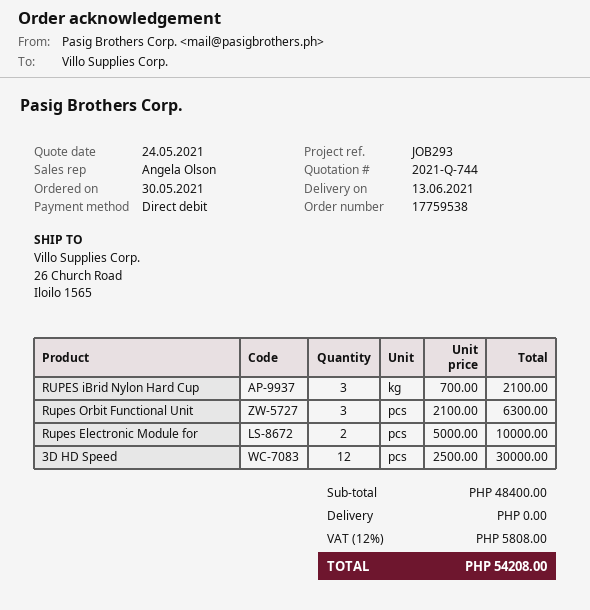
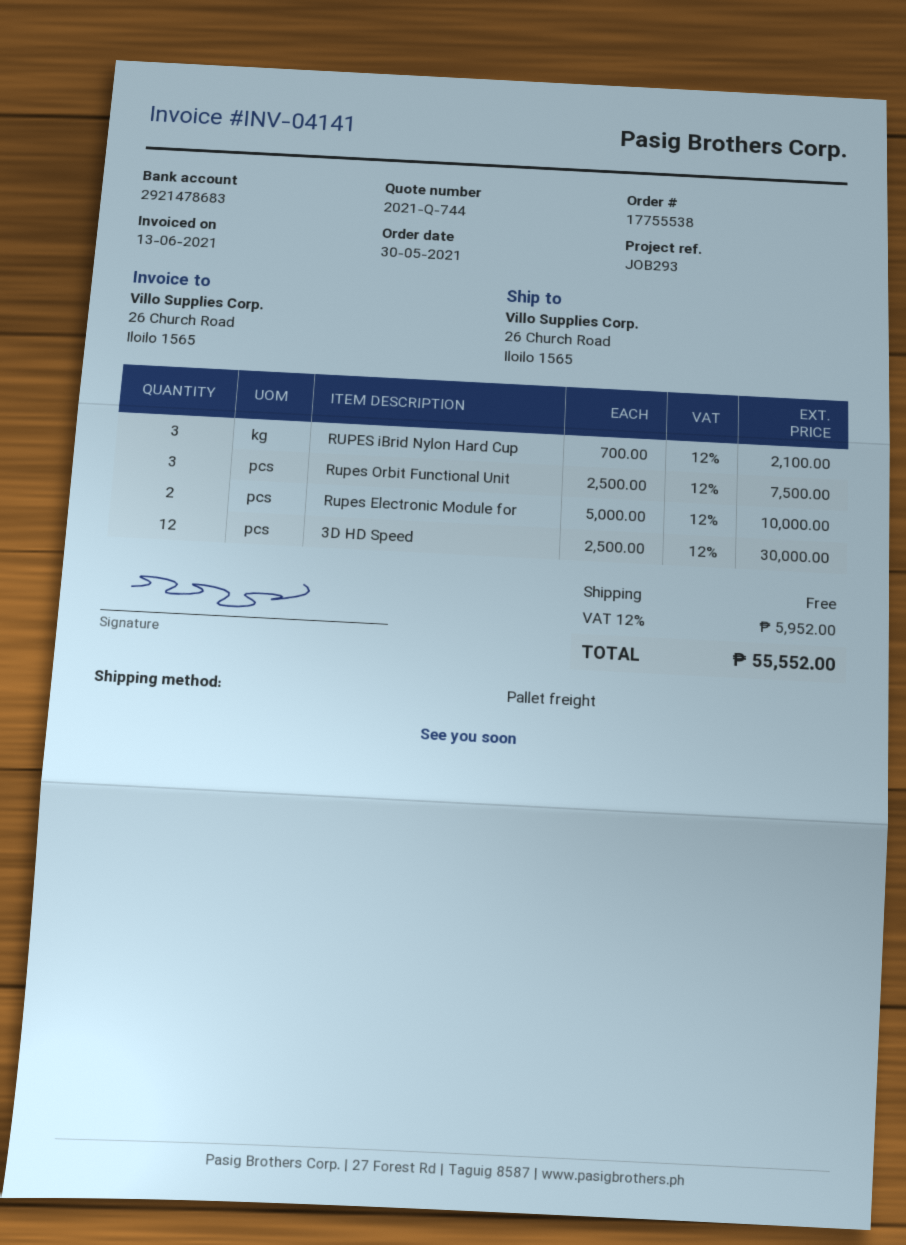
order number: 17759538 -> 17755538
Rupes Orbit Functional Unit: 3 x 2100.00 = 6300.00 -> 3 x 2500.00 = 7500.00
tax: 12% = 5808.00 -> 12% = 5952.00
total: 54208.00 -> 55552.00

